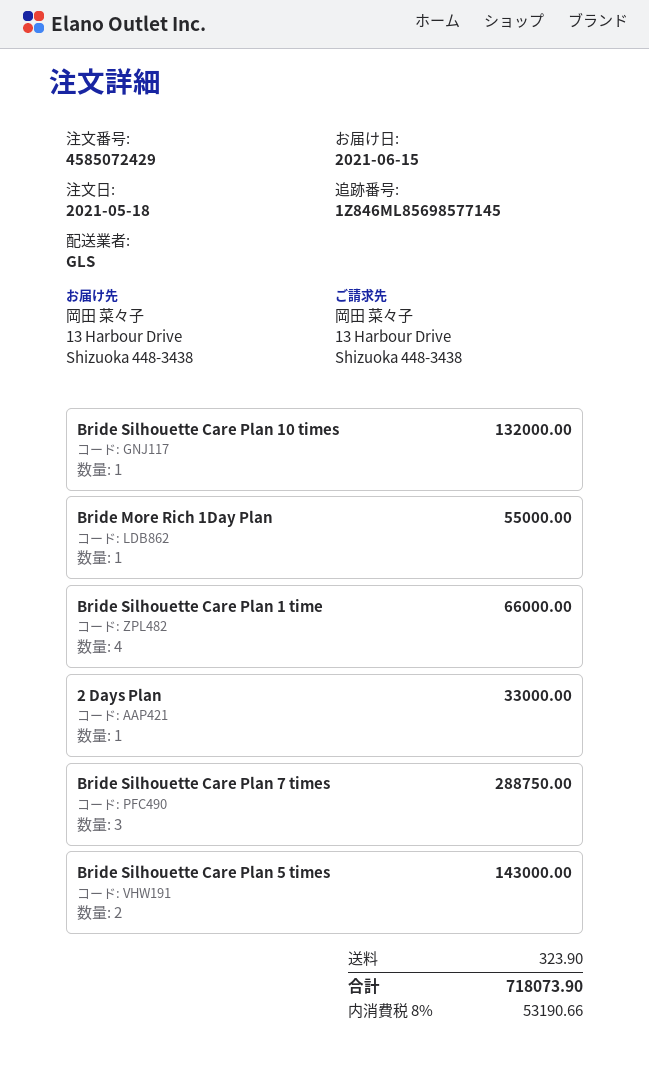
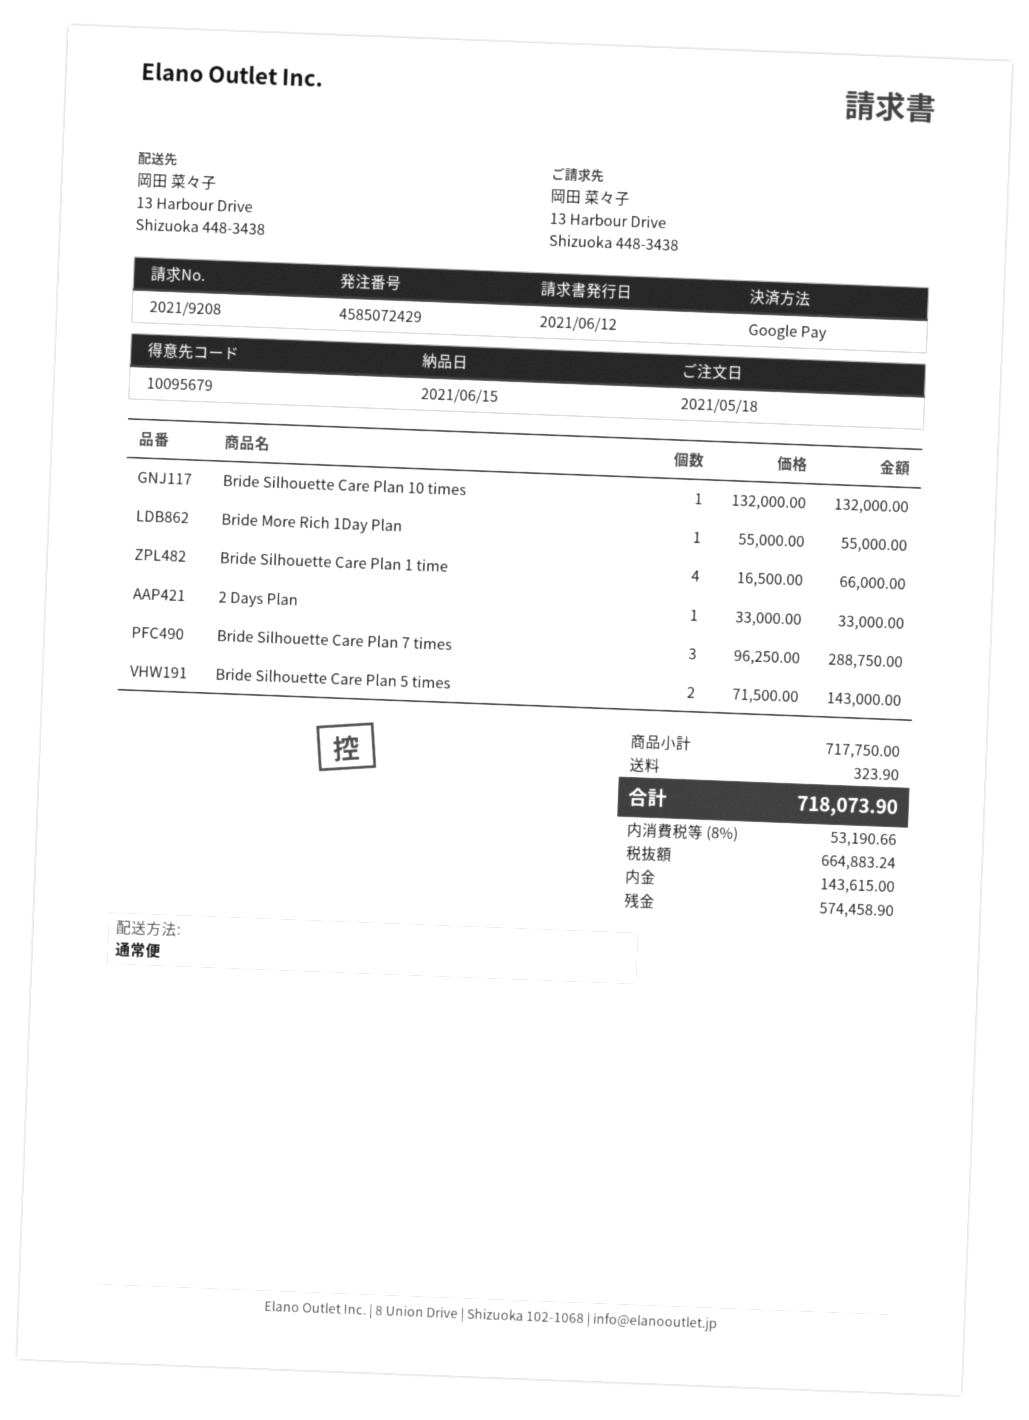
shipping method: GLS -> standard

